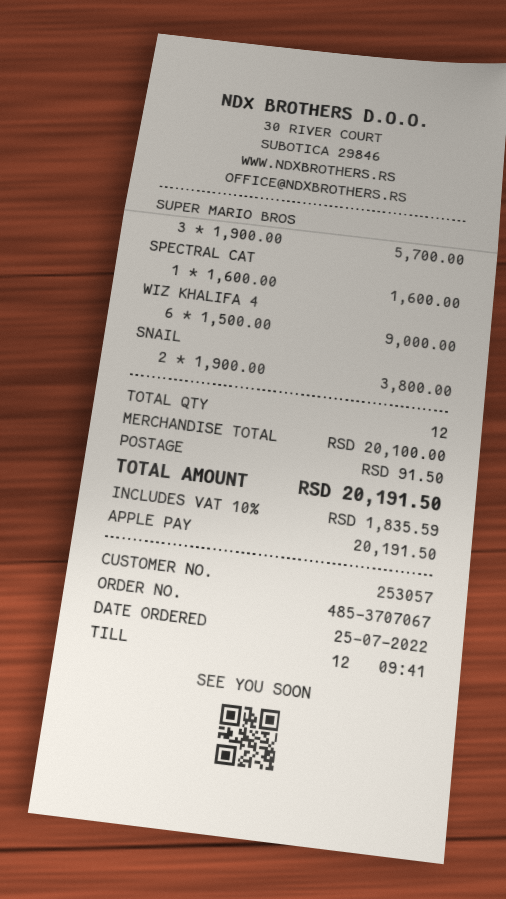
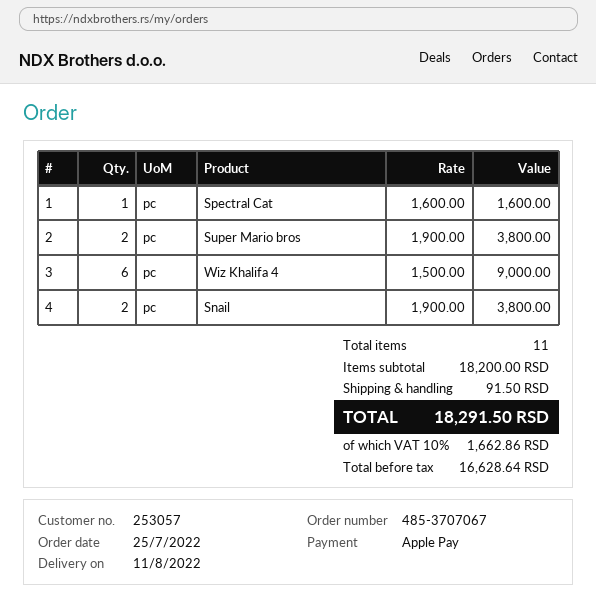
SUPER MARIO BROS: 3 x 1900.00 = 5700.00 -> 2 x 1900.00 = 3800.00
total quantity: 12 -> 11
subtotal: 20100.00 -> 18200.00
tax: 10% = 1835.59 -> 10% = 1662.86
total: 20191.50 -> 18291.50

